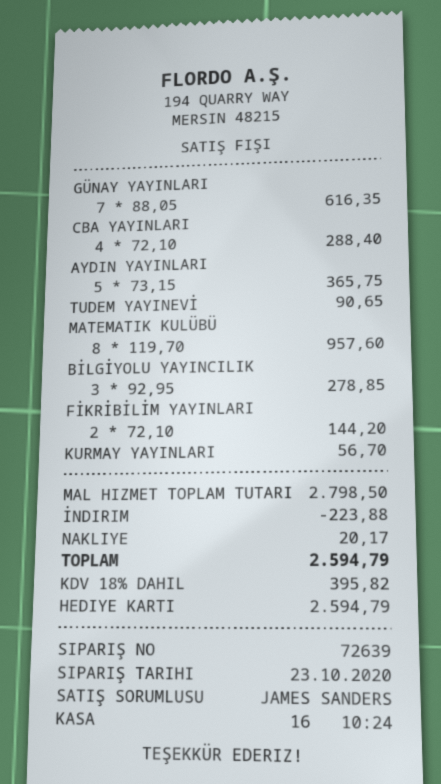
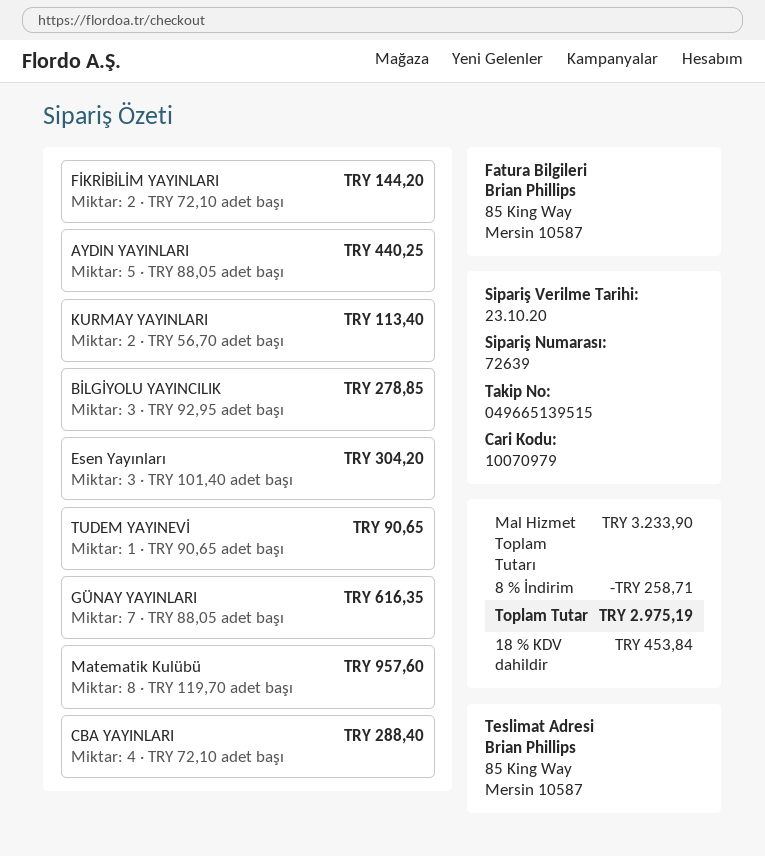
AYDIN YAYINLARI: 5 x 73.15 = 365.75 -> 5 x 88.05 = 440.25
KURMAY YAYINLARI: 1 x 56.70 = 56.70 -> 2 x 56.70 = 113.40
Esen Yayınları: none -> 3 x 101.40 = 304.20
subtotal: 2798.50 -> 3233.90
discount: 223.88 -> 258.71
shipping: 20.17 -> none
tax: 18% = 395.82 -> 18% = 453.84
total: 2594.79 -> 2975.19

